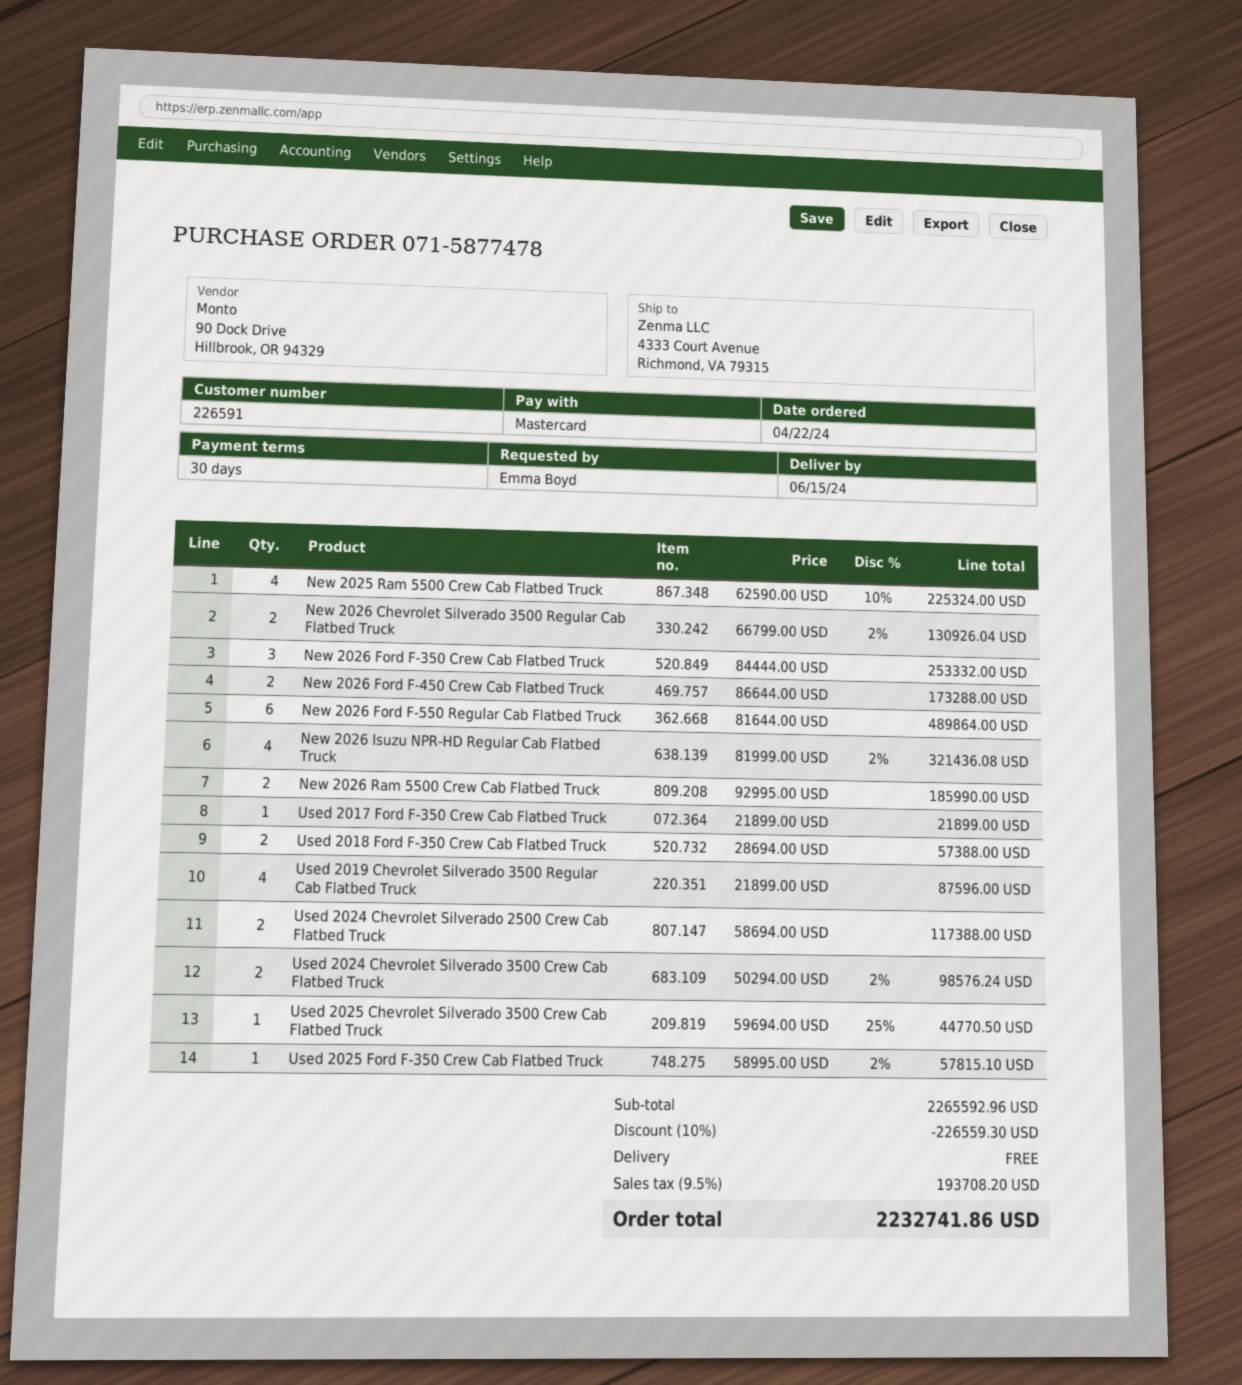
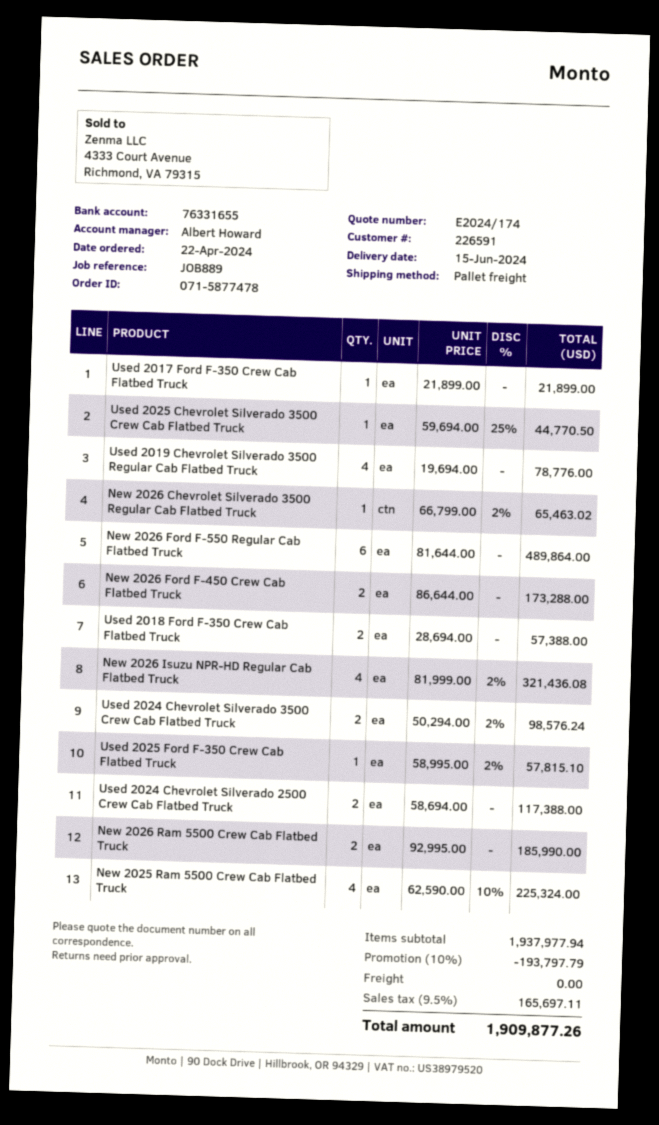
New 2026 Chevrolet Silverado 3500 Regular Cab Flatbed Truck: 2 x 66799.00 - 2% = 130926.04 -> 1 x 66799.00 - 2% = 65463.02
New 2026 Ford F-350 Crew Cab Flatbed Truck: 3 x 84444.00 = 253332.00 -> none
Used 2019 Chevrolet Silverado 3500 Regular Cab Flatbed Truck: 4 x 21899.00 = 87596.00 -> 4 x 19694.00 = 78776.00
subtotal: 2265592.96 -> 1937977.94
discount: 10% = 226559.30 -> 10% = 193797.79
tax: 9.5% = 193708.20 -> 9.5% = 165697.11
total: 2232741.86 -> 1909877.26

